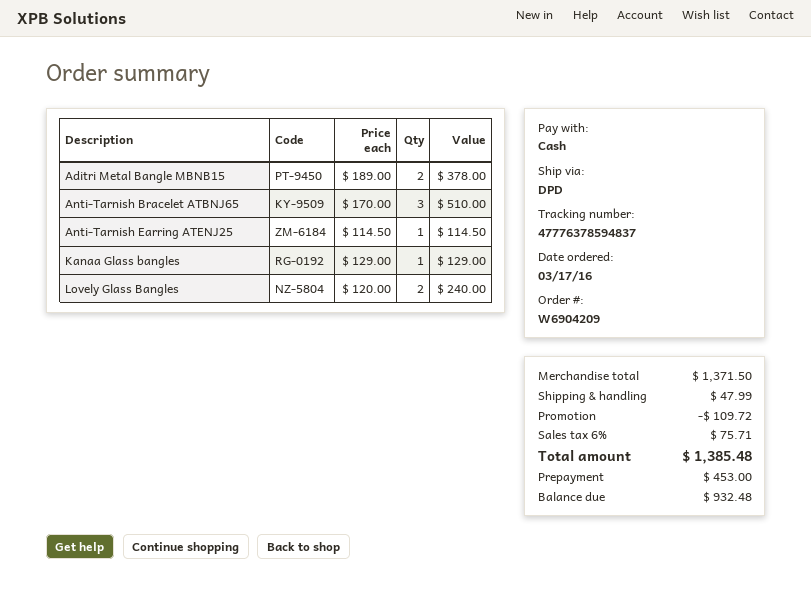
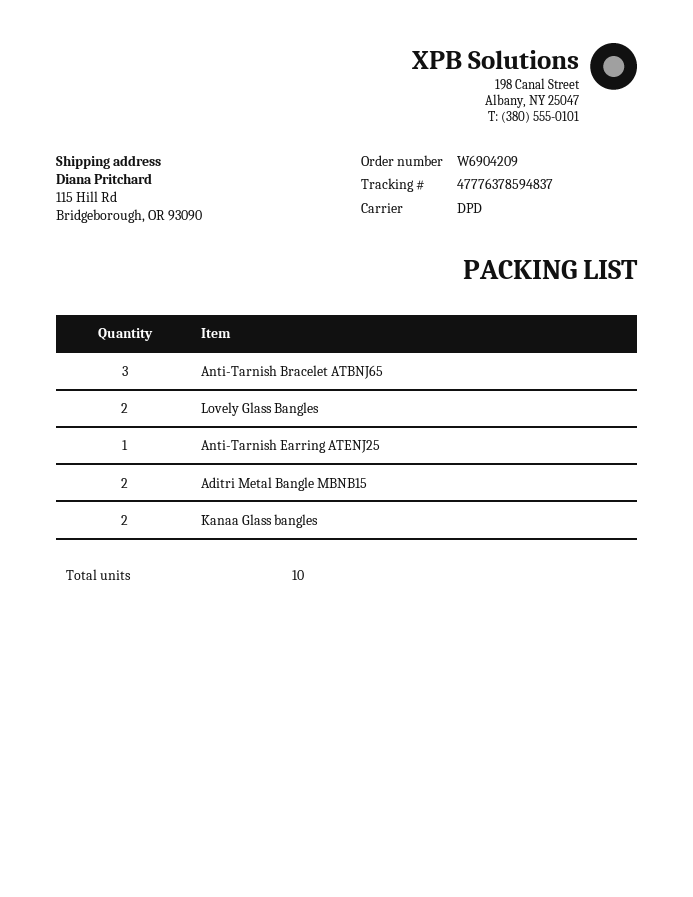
Kanaa Glass bangles: 1 -> 2

